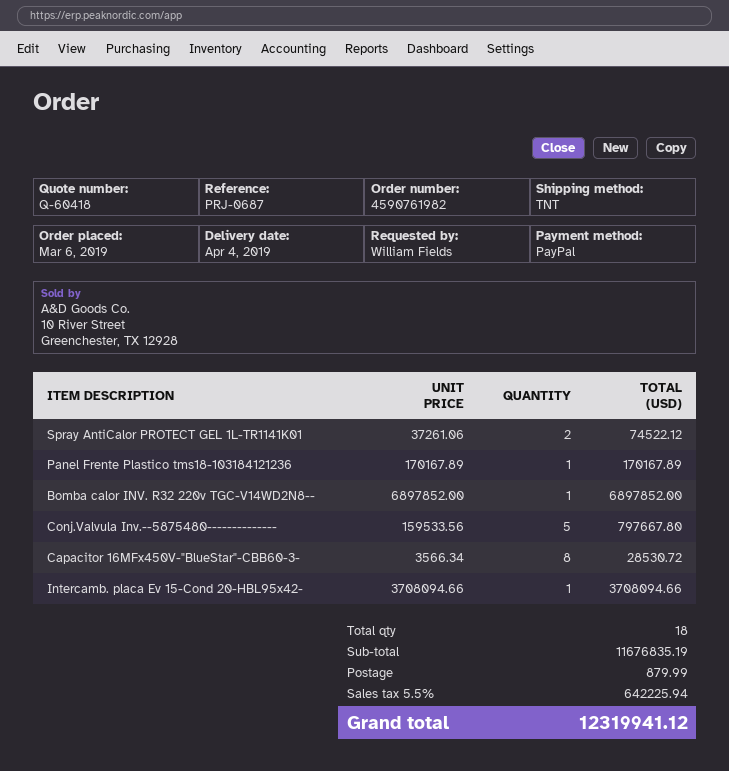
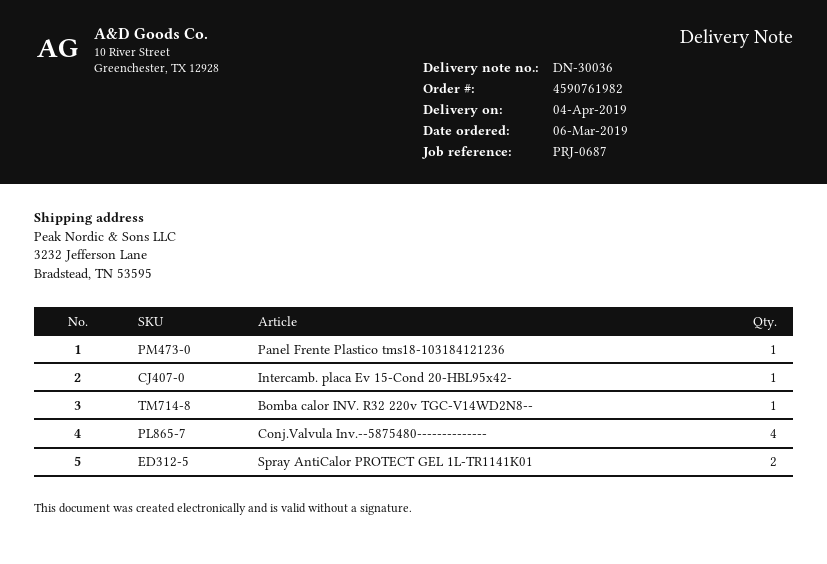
Conj.Valvula Inv.--5875480--------------: 5 -> 4
Capacitor 16MFx450V-"BlueStar"-CBB60-3-: 8 -> none

